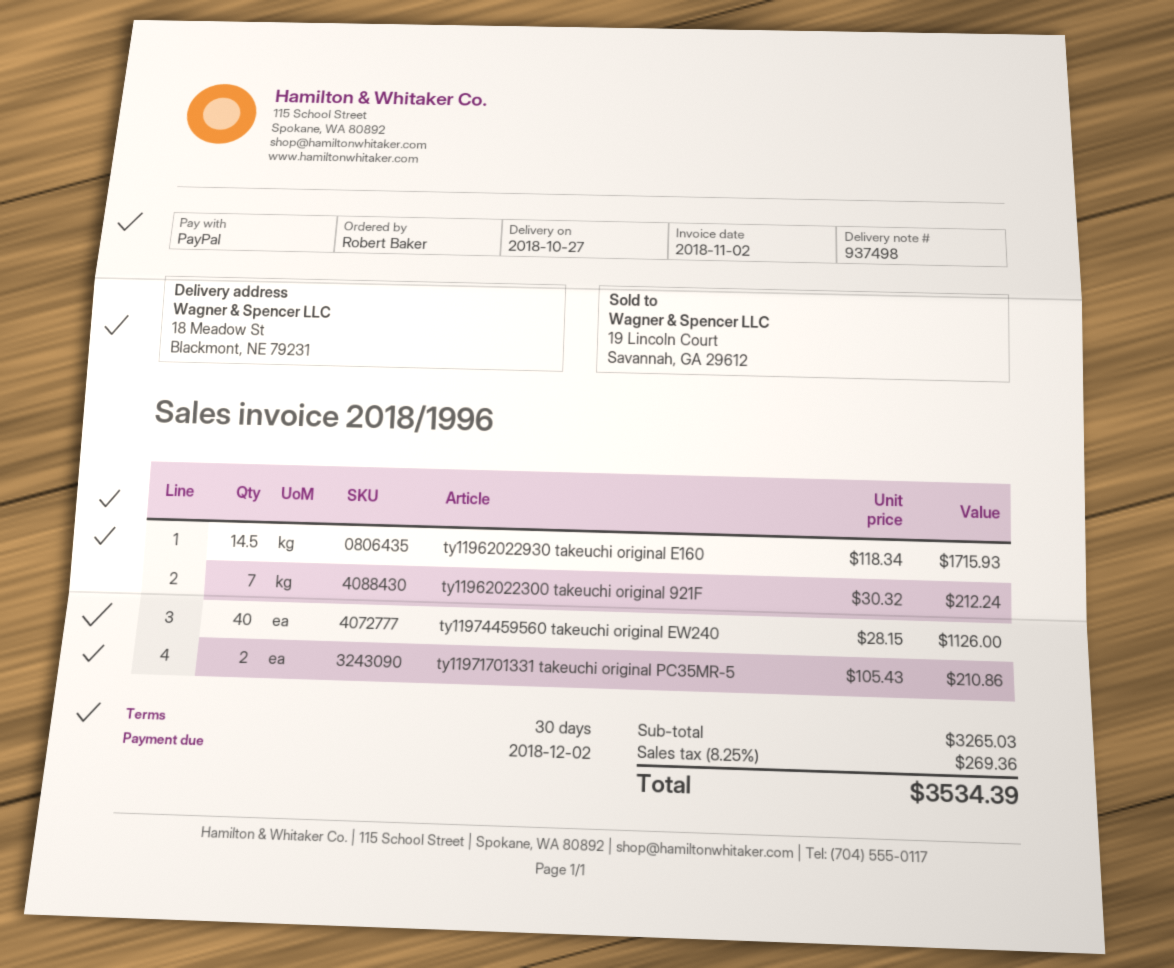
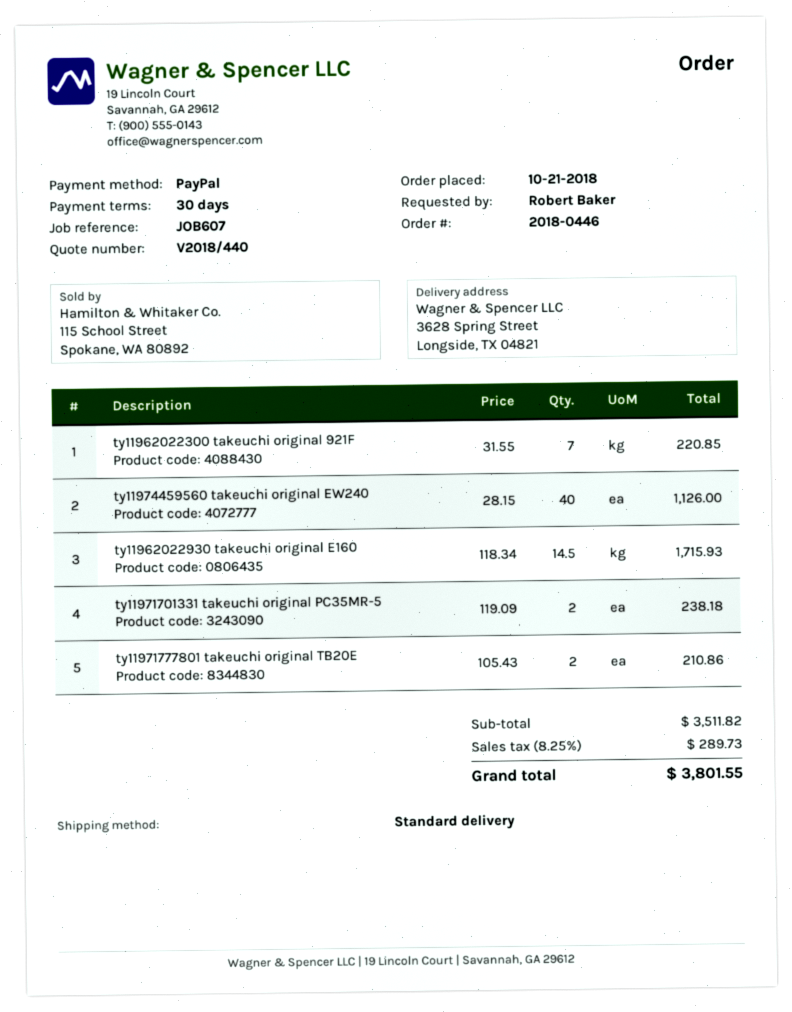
ship to: 18 Meadow St, Blackmont, NE 79231 -> 3628 Spring Street, Longside, TX 04821
ty11962022300 takeuchi original 921F: 7 x 30.32 = 212.24 -> 7 x 31.55 = 220.85
ty11971701331 takeuchi original PC35MR-5: 2 x 105.43 = 210.86 -> 2 x 119.09 = 238.18
ty11971777801 takeuchi original TB20E: none -> 2 x 105.43 = 210.86
subtotal: 3265.03 -> 3511.82
tax: 8.25% = 269.36 -> 8.25% = 289.73
total: 3534.39 -> 3801.55

